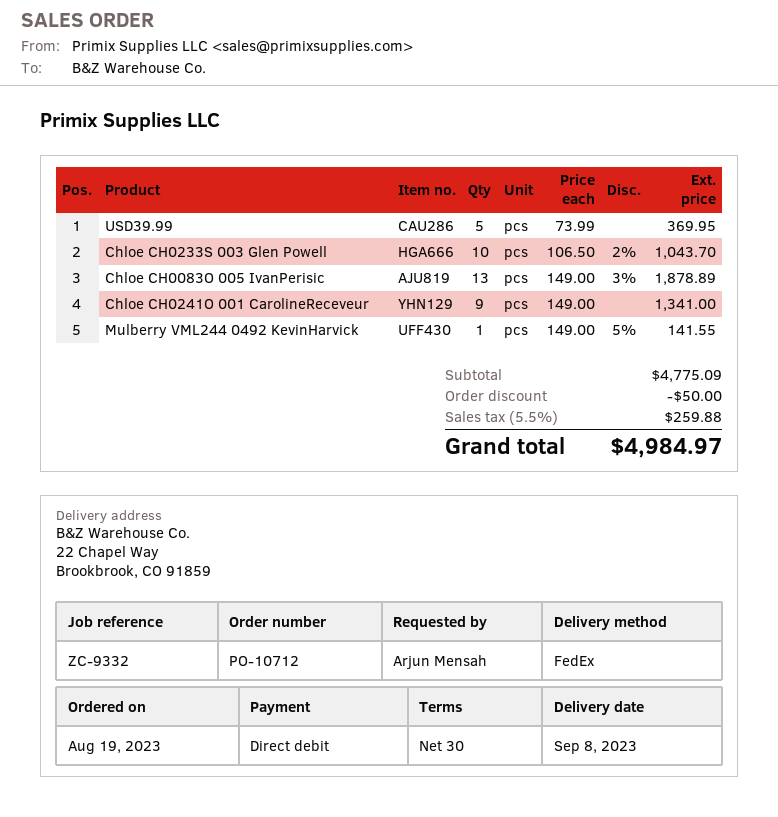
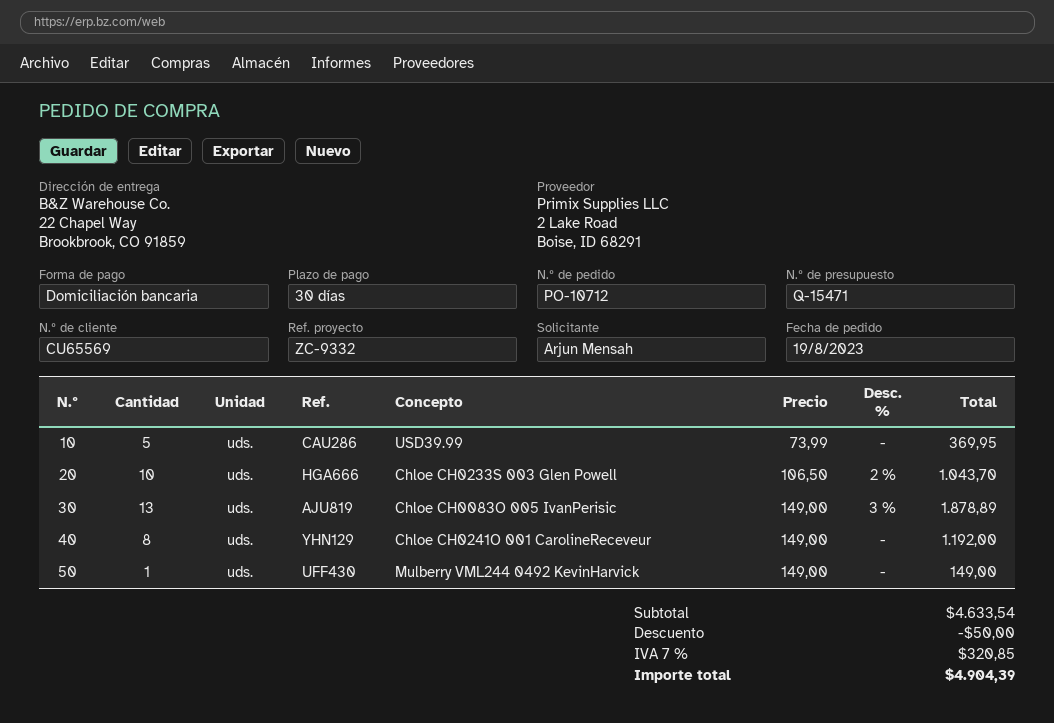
Chloe CH0241O 001 CarolineReceveur: 9 x 149.00 = 1341.00 -> 8 x 149.00 = 1192.00
Mulberry VML244 0492 KevinHarvick: 1 x 149.00 - 5% = 141.55 -> 1 x 149.00 = 149.00
subtotal: 4775.09 -> 4633.54
tax: 5.5% = 259.88 -> 7% = 320.85
total: 4984.97 -> 4904.39

